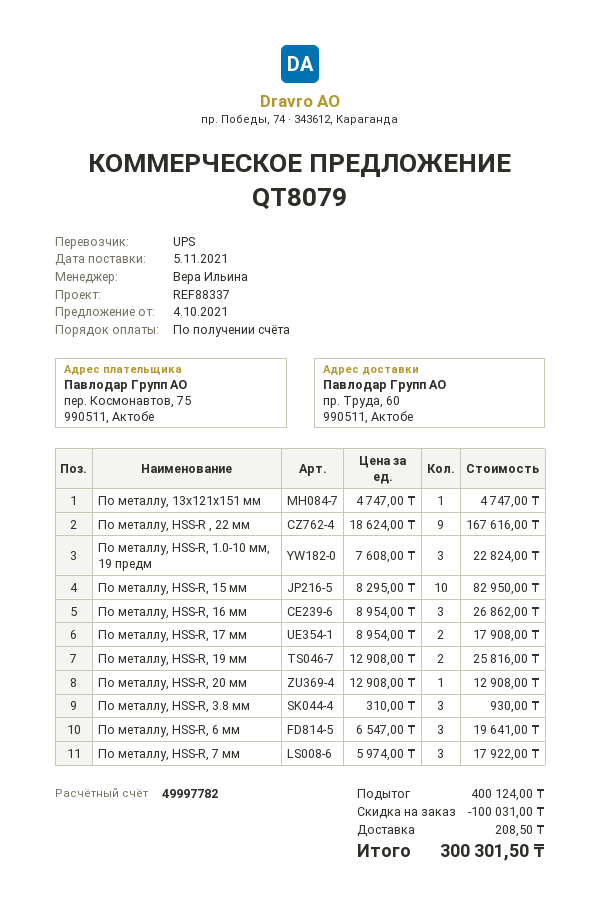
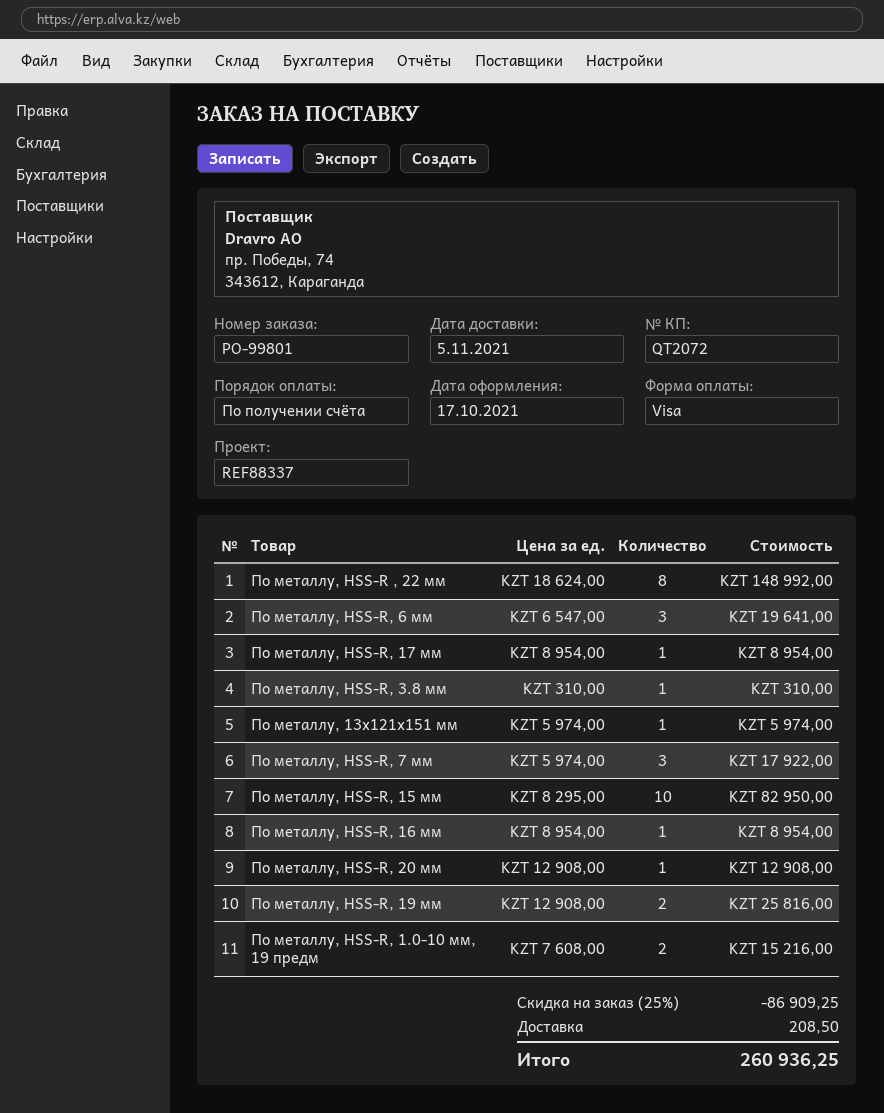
quote number: QT8079 -> QT2072
По металлу, 13х121х151 мм: 1 x 4747.00 = 4747.00 -> 1 x 5974.00 = 5974.00
По металлу, HSS-R , 22 мм: 9 x 18624.00 = 167616.00 -> 8 x 18624.00 = 148992.00
По металлу, HSS-R, 1.0-10 мм, 19 предм: 3 x 7608.00 = 22824.00 -> 2 x 7608.00 = 15216.00
По металлу, HSS-R, 16 мм: 3 x 8954.00 = 26862.00 -> 1 x 8954.00 = 8954.00
По металлу, HSS-R, 17 мм: 2 x 8954.00 = 17908.00 -> 1 x 8954.00 = 8954.00
По металлу, HSS-R, 3.8 мм: 3 x 310.00 = 930.00 -> 1 x 310.00 = 310.00
discount: 100031.00 -> 86909.25
total: 300301.50 -> 260936.25

